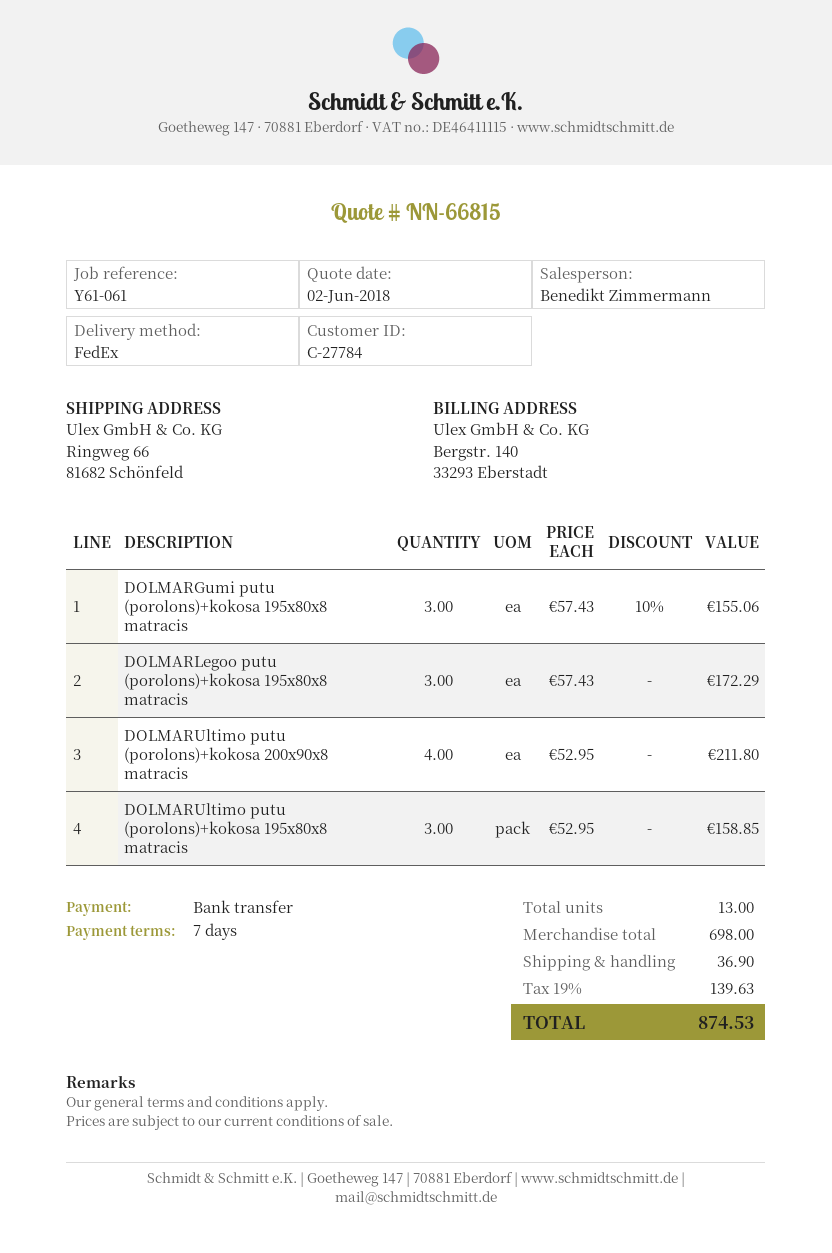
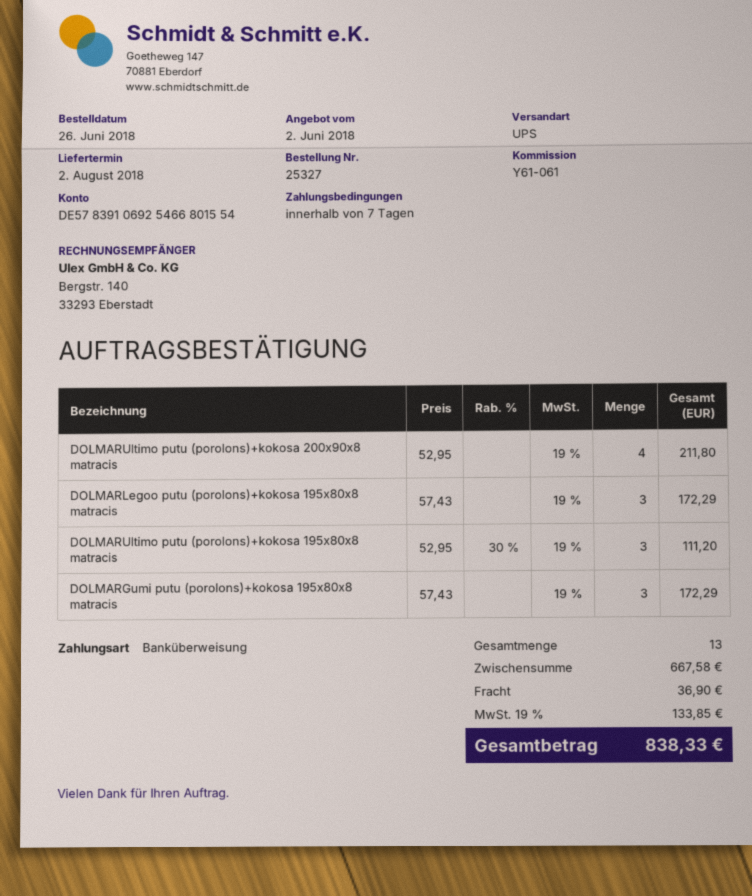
shipping method: FedEx -> UPS
DOLMARGumi putu (porolons)+kokosa 195x80x8 matracis: 3 x 57.43 - 10% = 155.06 -> 3 x 57.43 = 172.29
DOLMARUltimo putu (porolons)+kokosa 195x80x8 matracis: 3 x 52.95 = 158.85 -> 3 x 52.95 - 30% = 111.20
subtotal: 698.00 -> 667.58
tax: 19% = 139.63 -> 19% = 133.85
total: 874.53 -> 838.33

